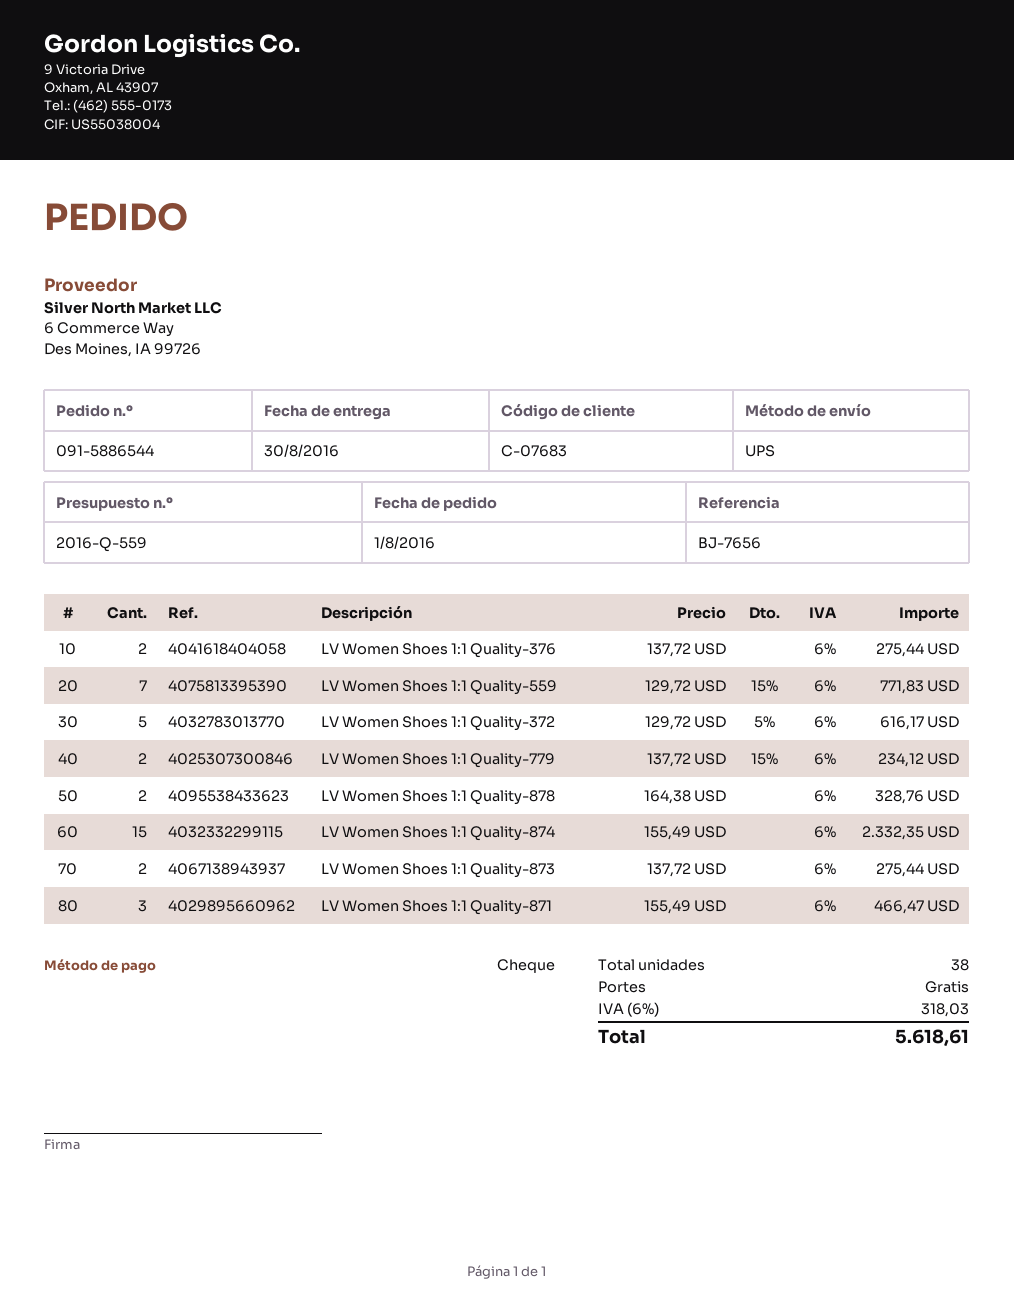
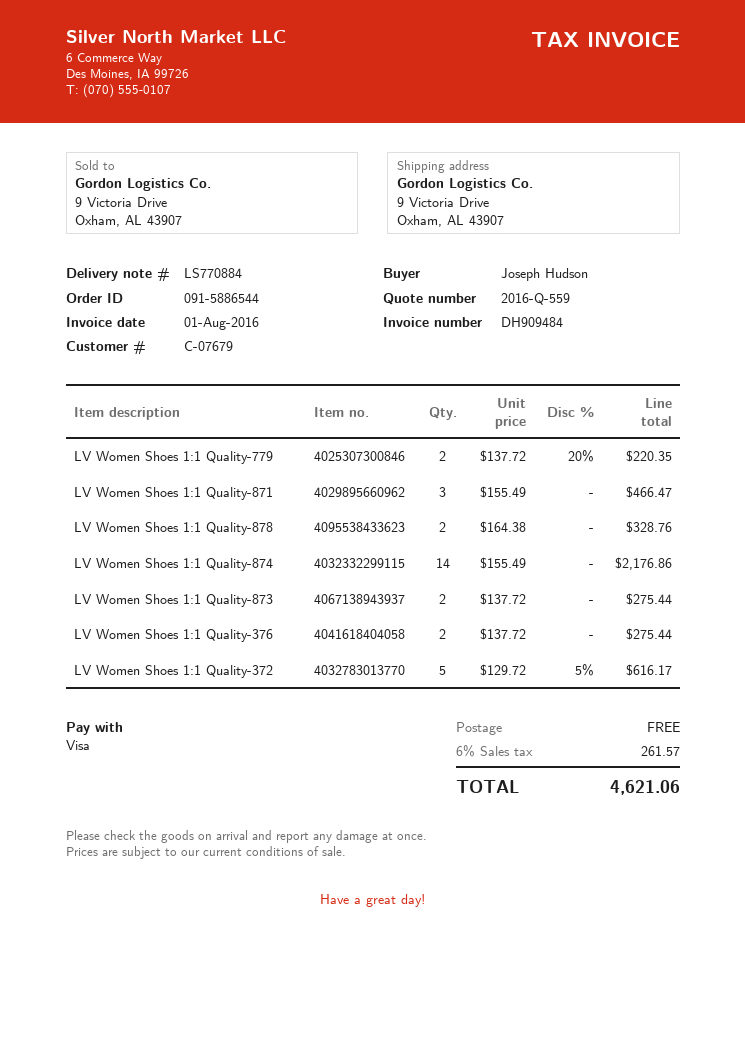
customer number: C-07683 -> C-07679
payment method: cheque -> Visa
LV Women Shoes 1:1 Quality-559: 7 x 129.72 - 15% = 771.83 -> none
LV Women Shoes 1:1 Quality-779: 2 x 137.72 - 15% = 234.12 -> 2 x 137.72 - 20% = 220.35
LV Women Shoes 1:1 Quality-874: 15 x 155.49 = 2332.35 -> 14 x 155.49 = 2176.86
tax: 6% = 318.03 -> 6% = 261.57
total: 5618.61 -> 4621.06

